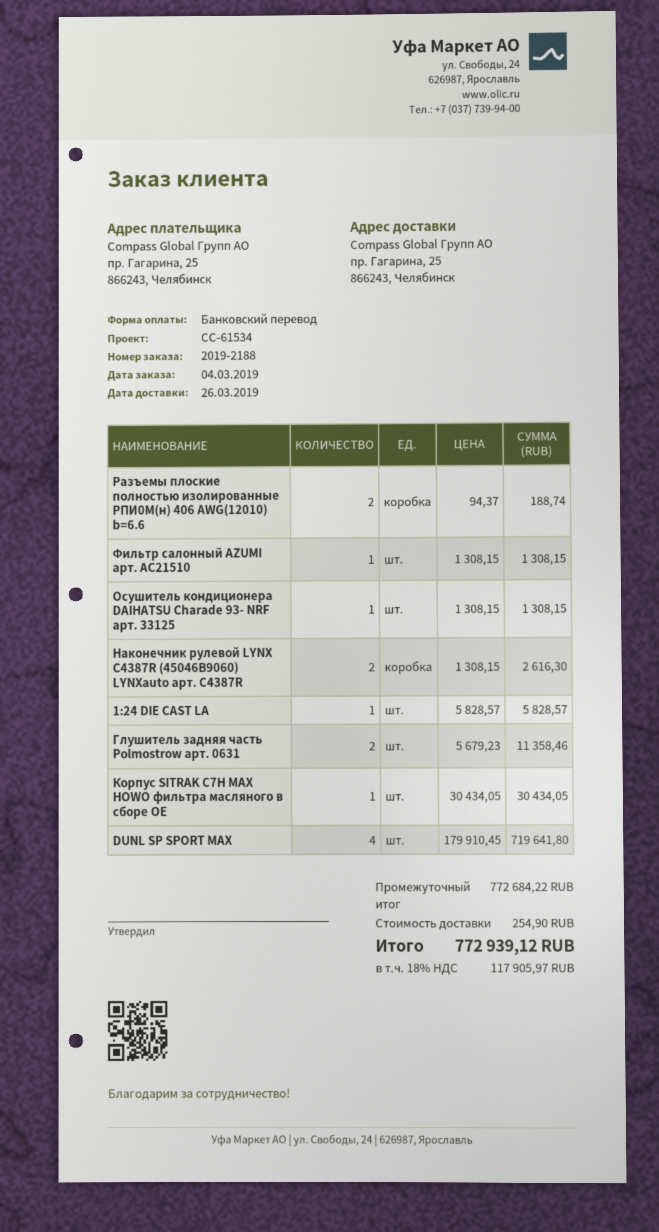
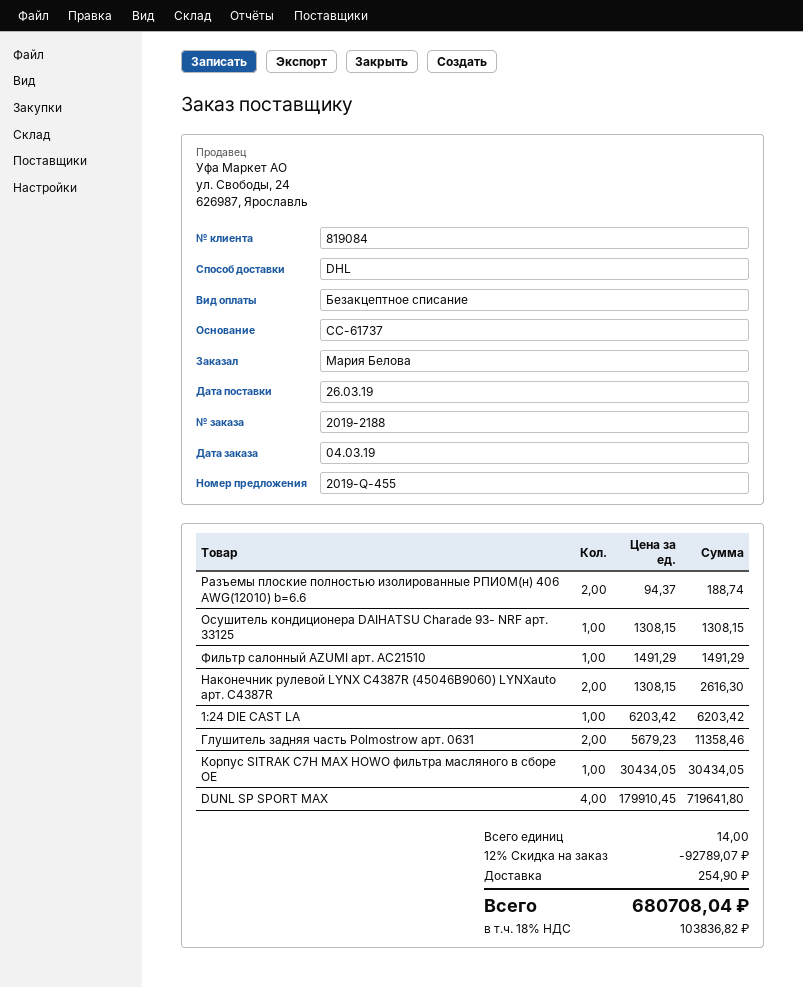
reference: CC-61534 -> CC-61737
payment method: bank transfer -> direct debit
Фильтр салонный AZUMI арт. AC21510: 1 x 1308.15 = 1308.15 -> 1 x 1491.29 = 1491.29
1:24 DIE CAST LA: 1 x 5828.57 = 5828.57 -> 1 x 6203.42 = 6203.42
discount: none -> 12% = 92789.07
tax: 18% = 117905.97 -> 18% = 103836.82
total: 772939.12 -> 680708.04

